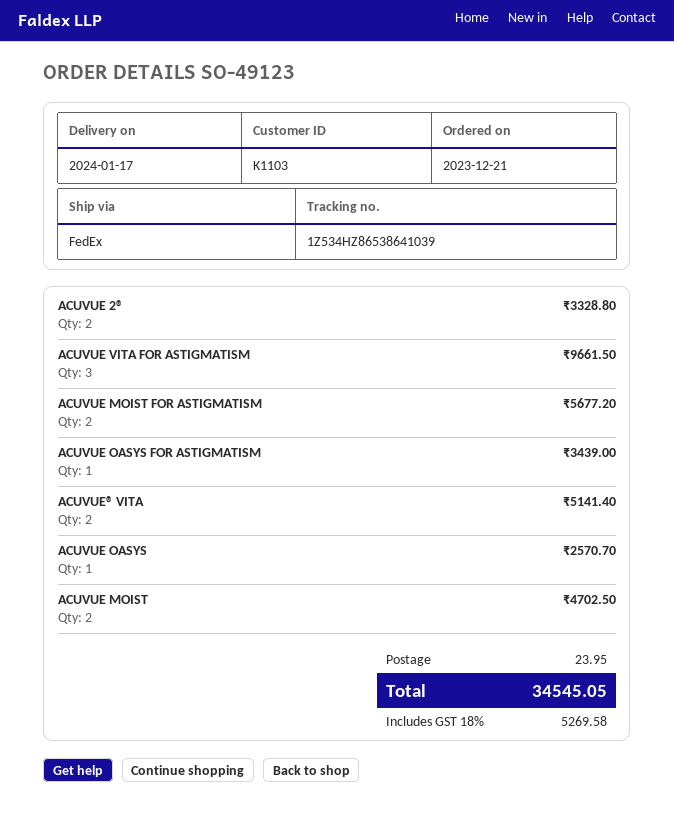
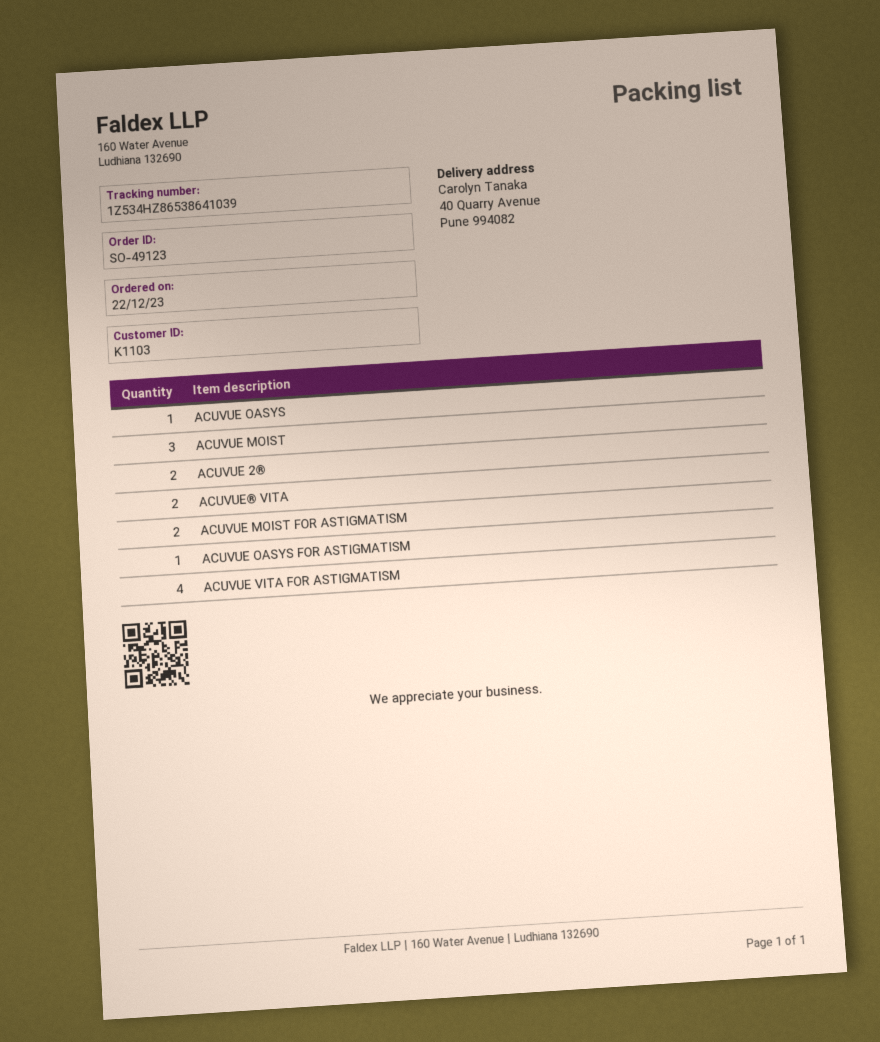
order date: 2023-12-21 -> 2023-12-22
ACUVUE VITA FOR ASTIGMATISM: 3 -> 4
ACUVUE MOIST: 2 -> 3

